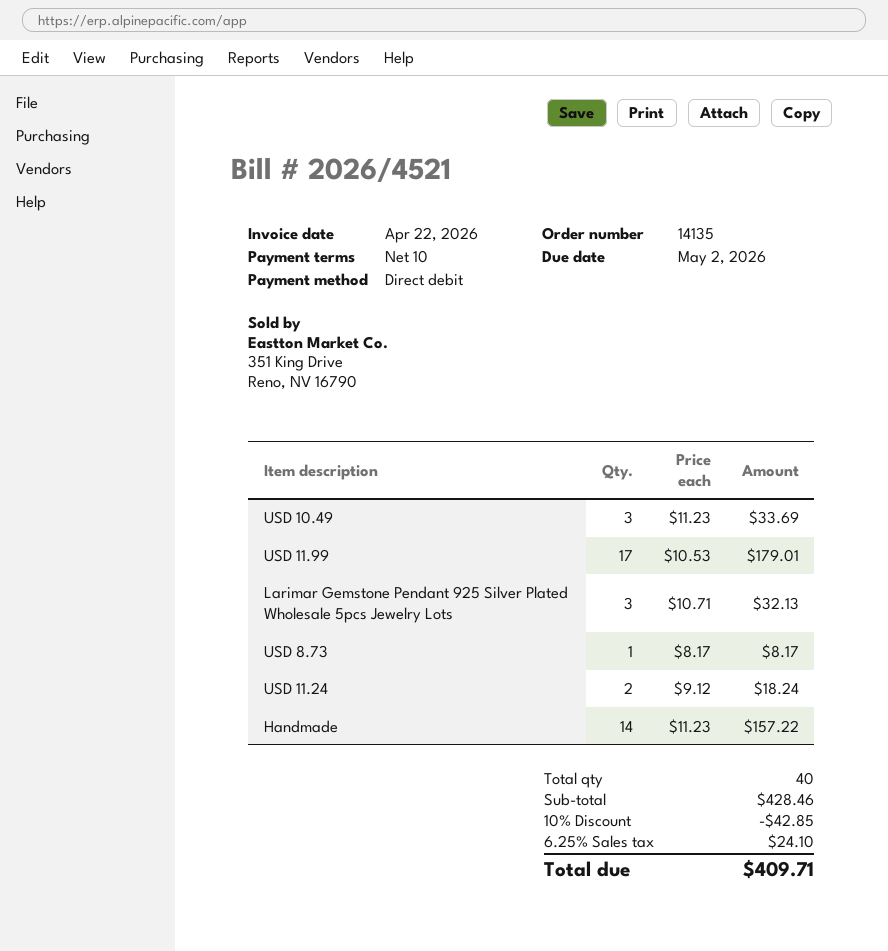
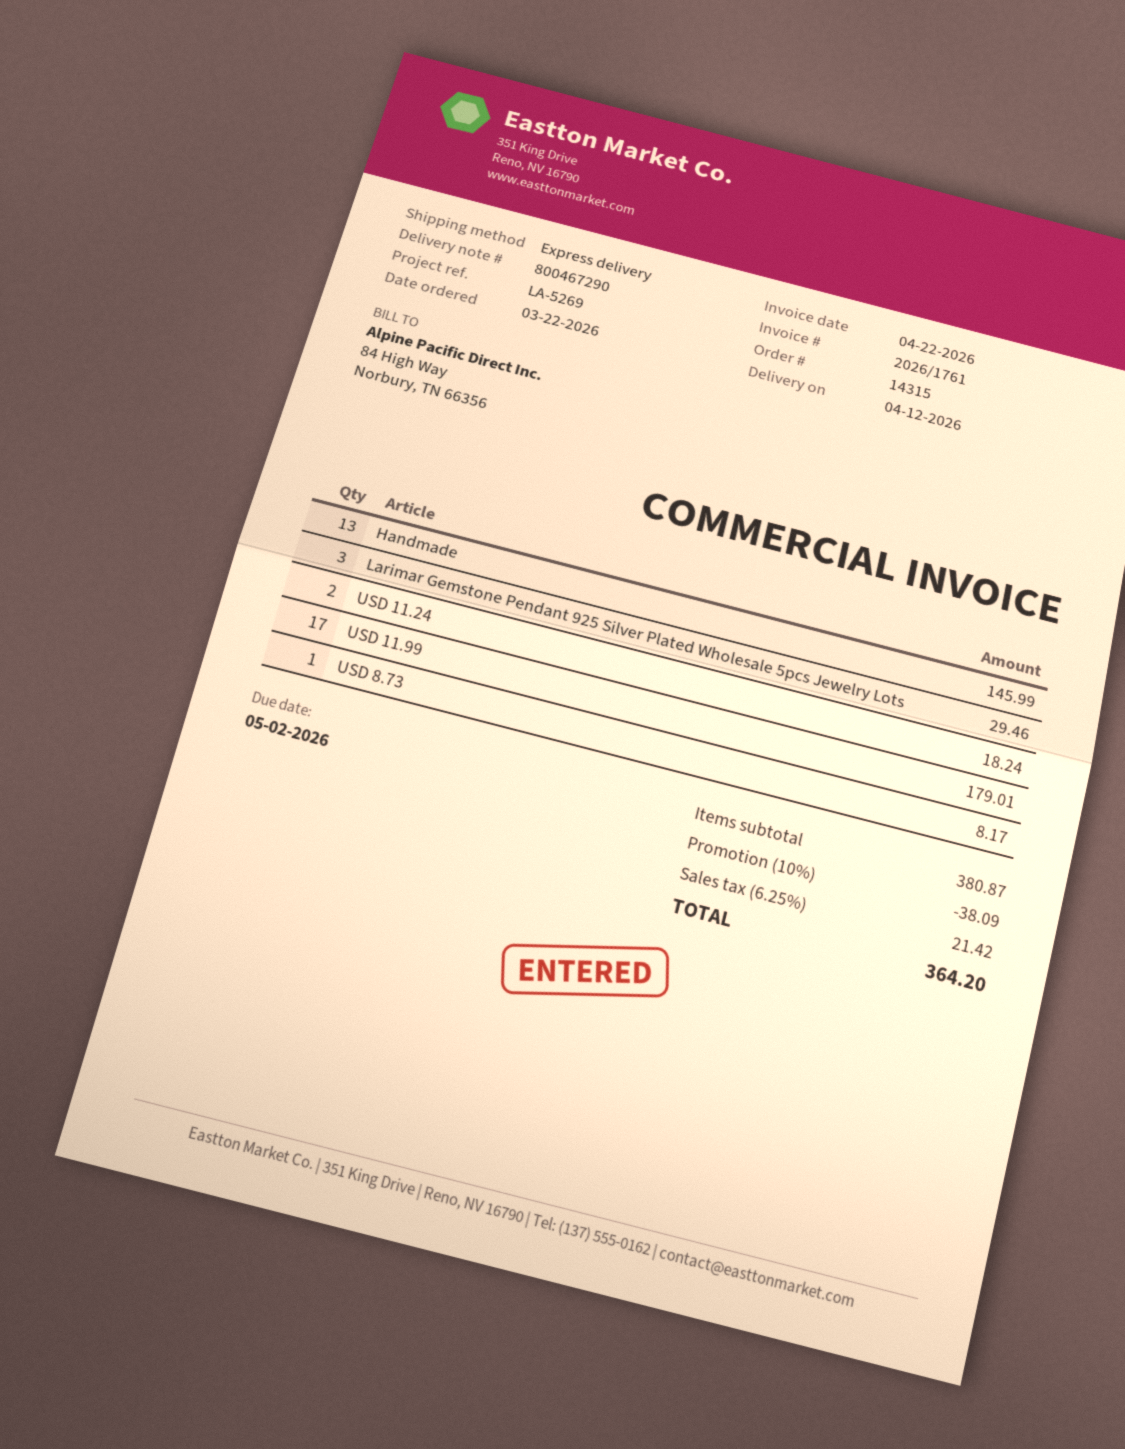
order number: 14135 -> 14315
invoice number: 2026/4521 -> 2026/1761
USD 10.49: 3 for 33.69 -> none
Larimar Gemstone Pendant 925 Silver Plated Wholesale 5pcs Jewelry Lots: 3 for 32.13 -> 3 for 29.46
Handmade: 14 for 157.22 -> 13 for 145.99
subtotal: 428.46 -> 380.87
discount: 10% = 42.85 -> 10% = 38.09
tax: 6.25% = 24.10 -> 6.25% = 21.42
total: 409.71 -> 364.20

